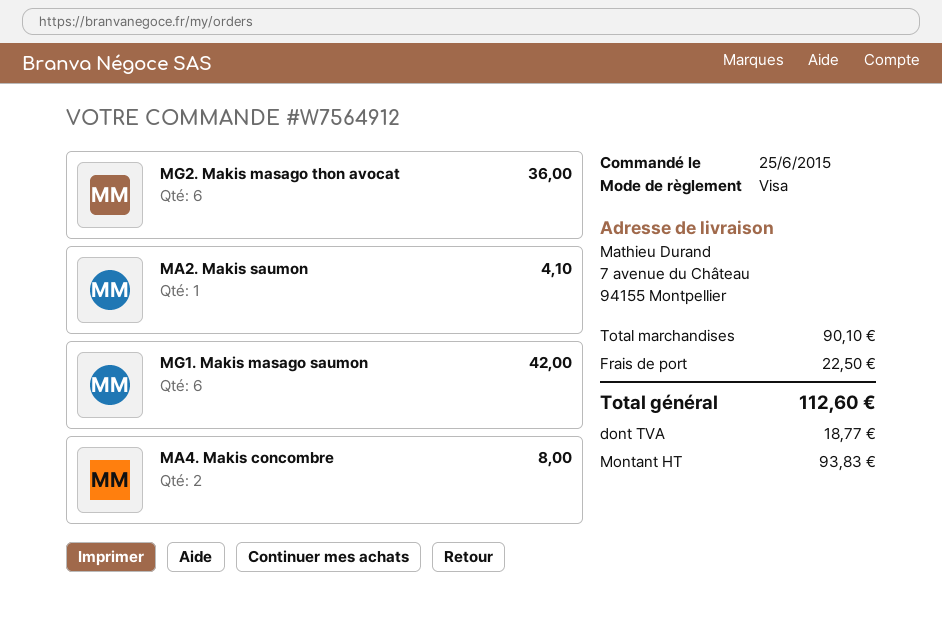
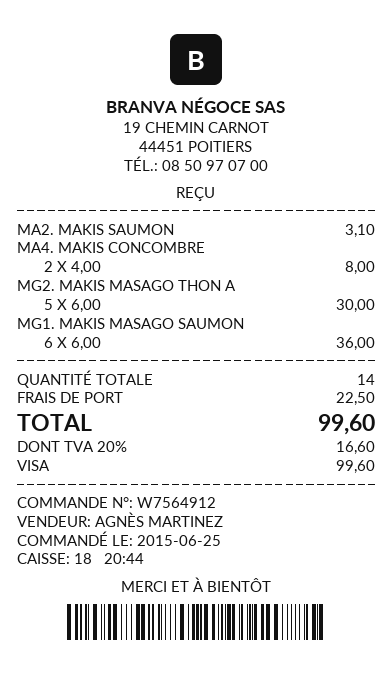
MG2. Makis masago thon avocat: 6 for 36.00 -> 5 for 30.00
MA2. Makis saumon: 1 for 4.10 -> 1 for 3.10
MG1. Makis masago saumon: 6 for 42.00 -> 6 for 36.00
tax: 18.77 -> 16.60
total: 112.60 -> 99.60

